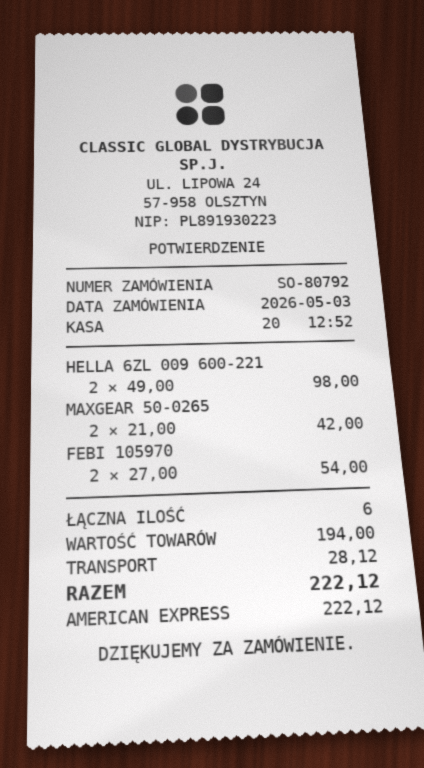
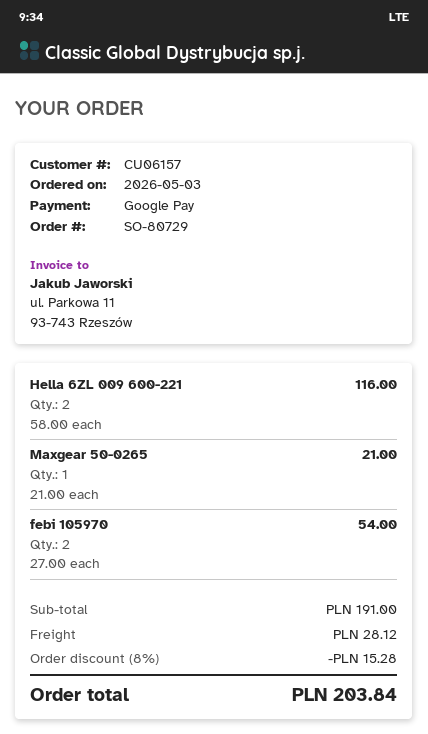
order number: SO-80792 -> SO-80729
payment method: American Express -> Google Pay
HELLA 6ZL 009 600-221: 2 x 49.00 = 98.00 -> 2 x 58.00 = 116.00
MAXGEAR 50-0265: 2 x 21.00 = 42.00 -> 1 x 21.00 = 21.00
subtotal: 194.00 -> 191.00
discount: none -> 8% = 15.28
total: 222.12 -> 203.84

